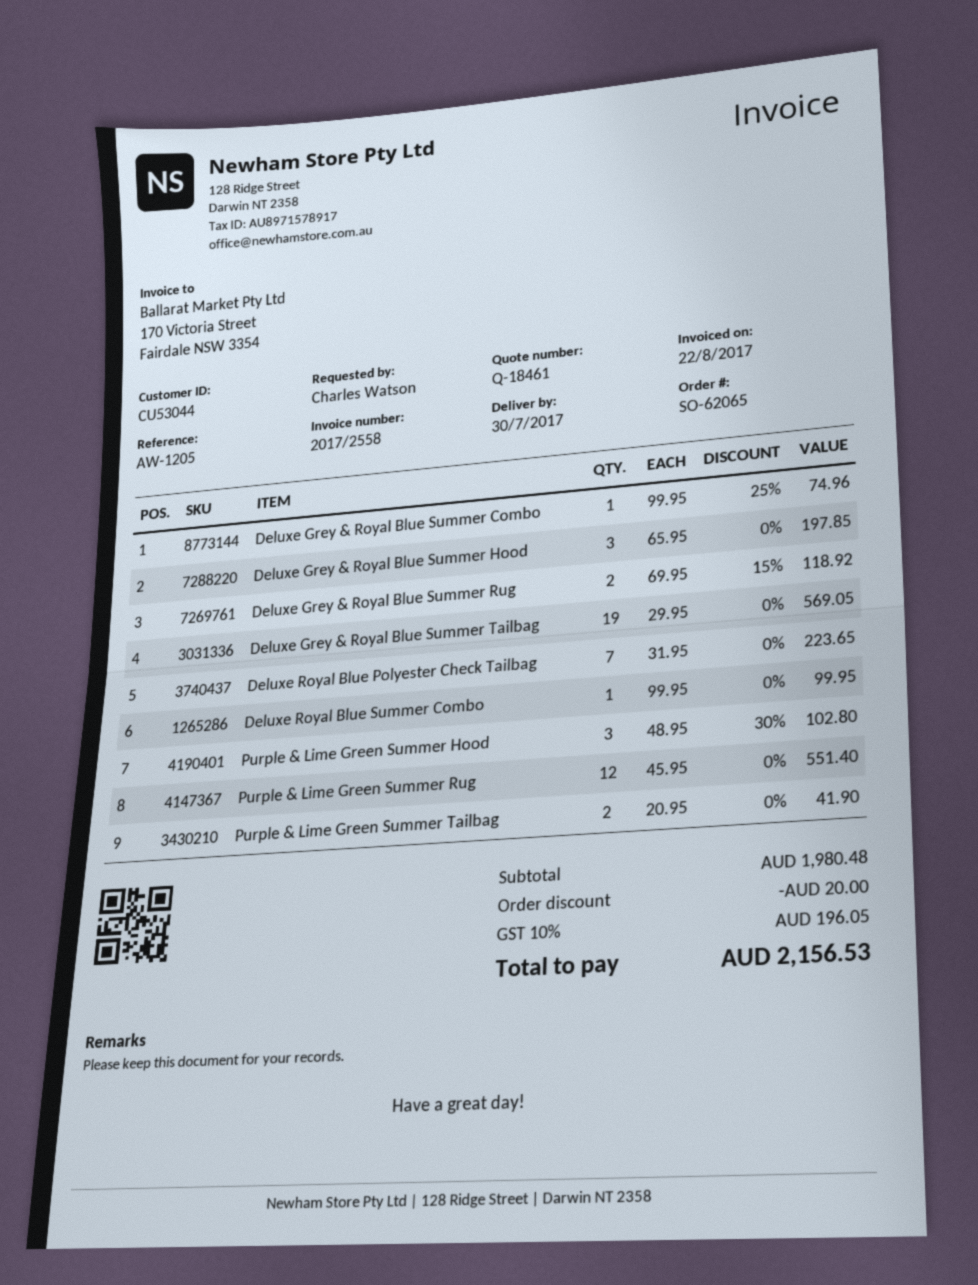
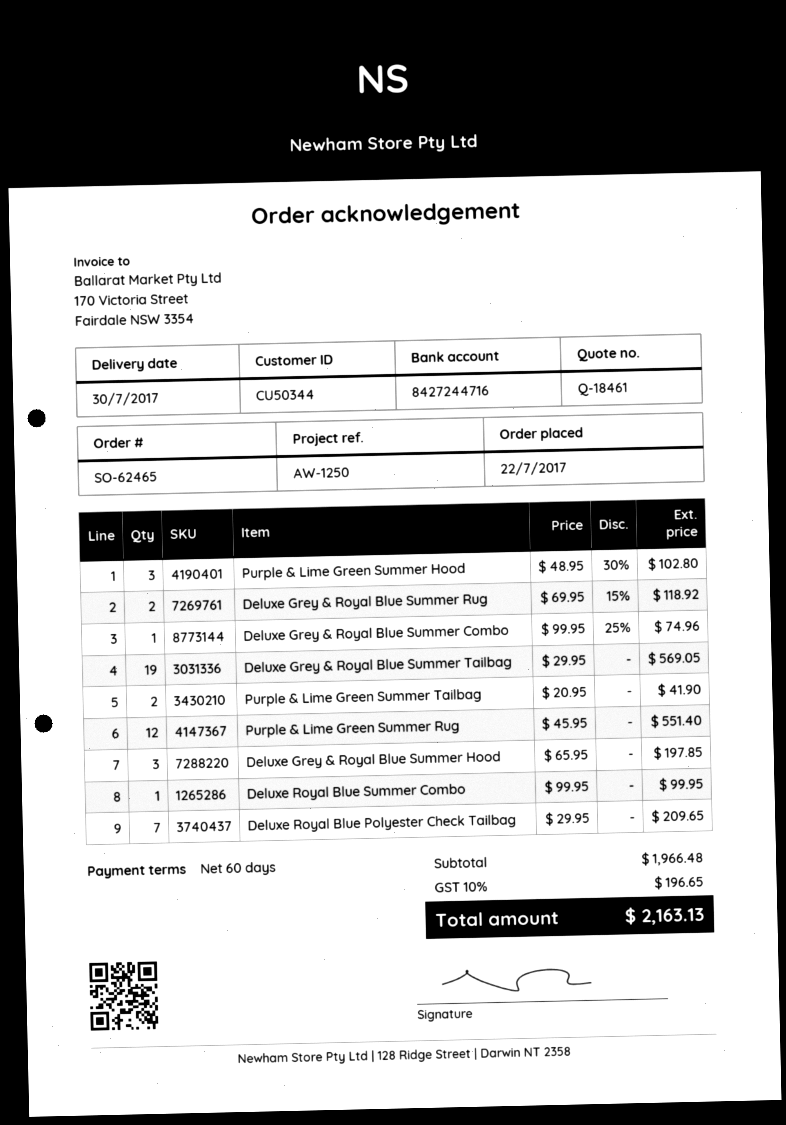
order number: SO-62065 -> SO-62465
customer number: CU53044 -> CU50344
reference: AW-1205 -> AW-1250
Deluxe Royal Blue Polyester Check Tailbag: 7 x 31.95 = 223.65 -> 7 x 29.95 = 209.65
subtotal: 1980.48 -> 1966.48
discount: 20.00 -> none
tax: 10% = 196.05 -> 10% = 196.65
total: 2156.53 -> 2163.13

